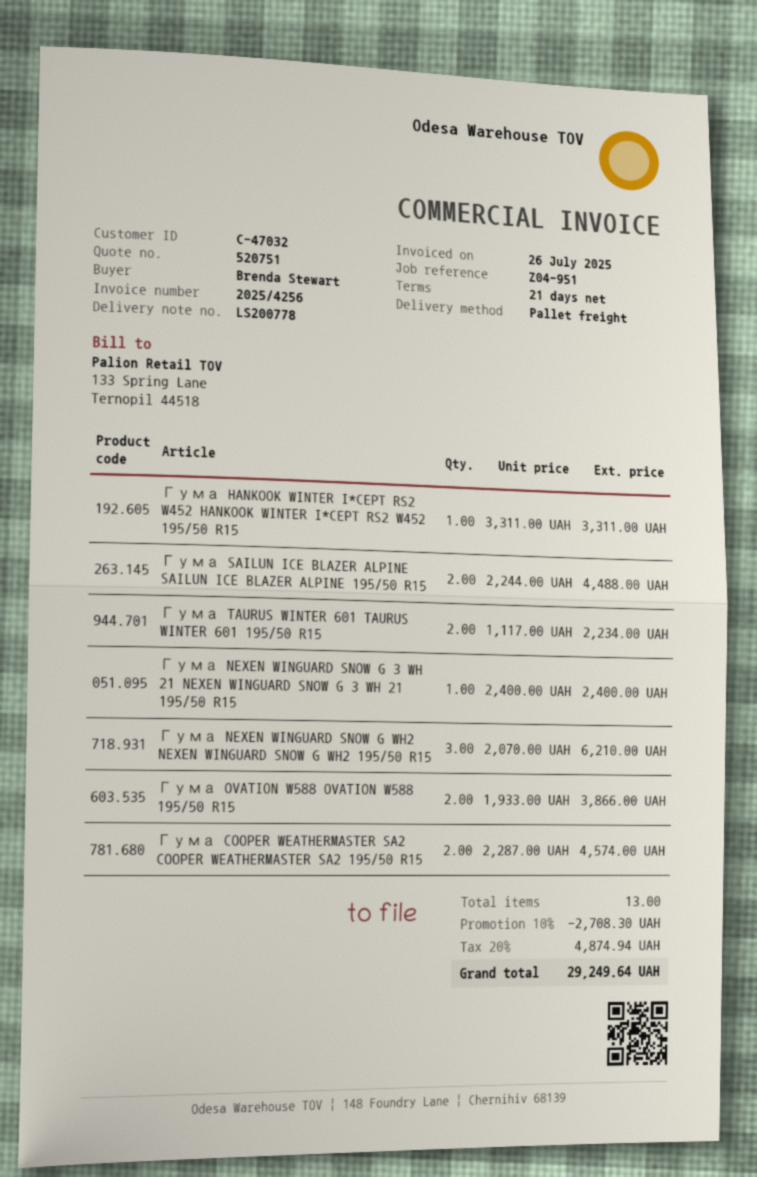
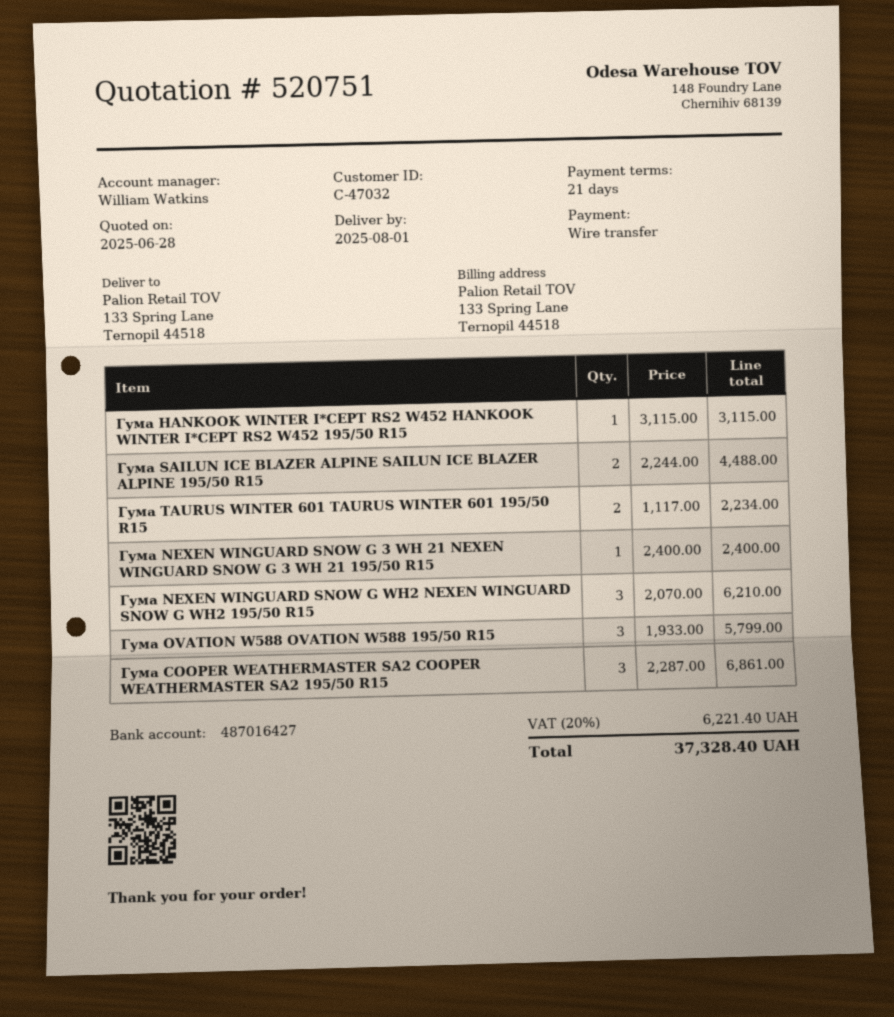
Гума HANKOOK WINTER I*CEPT RS2 W452 HANKOOK WINTER I*CEPT RS2 W452 195/50 R15: 1 x 3311.00 = 3311.00 -> 1 x 3115.00 = 3115.00
Гума OVATION W588 OVATION W588 195/50 R15: 2 x 1933.00 = 3866.00 -> 3 x 1933.00 = 5799.00
Гума COOPER WEATHERMASTER SA2 COOPER WEATHERMASTER SA2 195/50 R15: 2 x 2287.00 = 4574.00 -> 3 x 2287.00 = 6861.00
discount: 10% = 2708.30 -> none
tax: 20% = 4874.94 -> 20% = 6221.40
total: 29249.64 -> 37328.40

